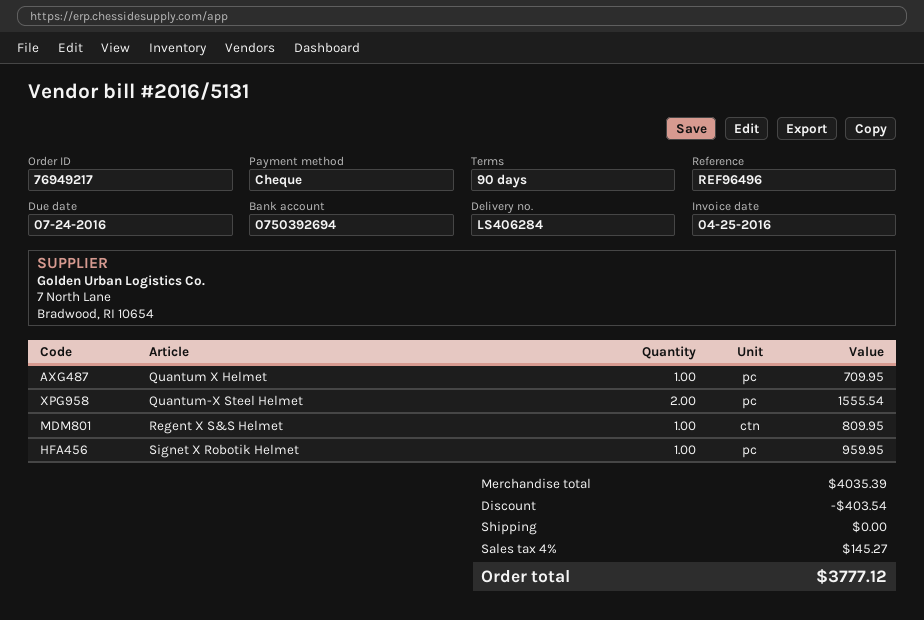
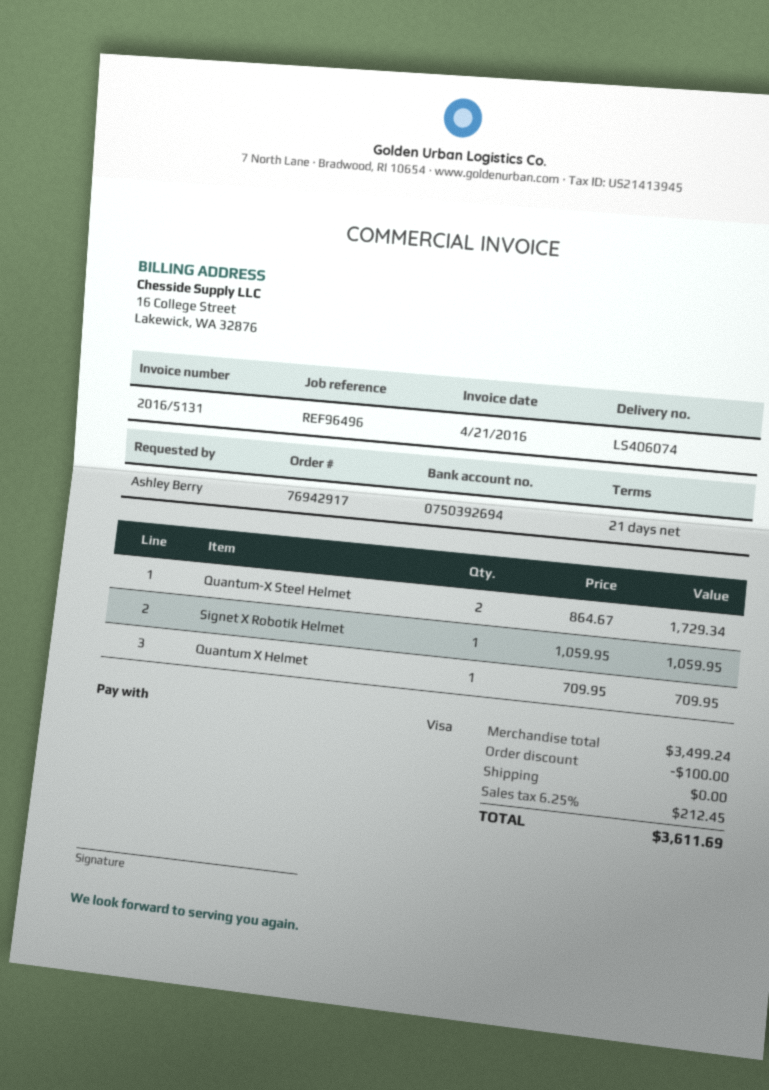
order number: 76949217 -> 76942917
delivery note number: LS406284 -> LS406074
invoice date: 2016-04-25 -> 2016-04-21
payment terms: 90 days -> 21 days
payment method: cheque -> Visa
Quantum-X Steel Helmet: 2 for 1555.54 -> 2 for 1729.34
Regent X S&S Helmet: 1 for 809.95 -> none
Signet X Robotik Helmet: 1 for 959.95 -> 1 for 1059.95
subtotal: 4035.39 -> 3499.24
discount: 403.54 -> 100.00
tax: 4% = 145.27 -> 6.25% = 212.45
total: 3777.12 -> 3611.69

